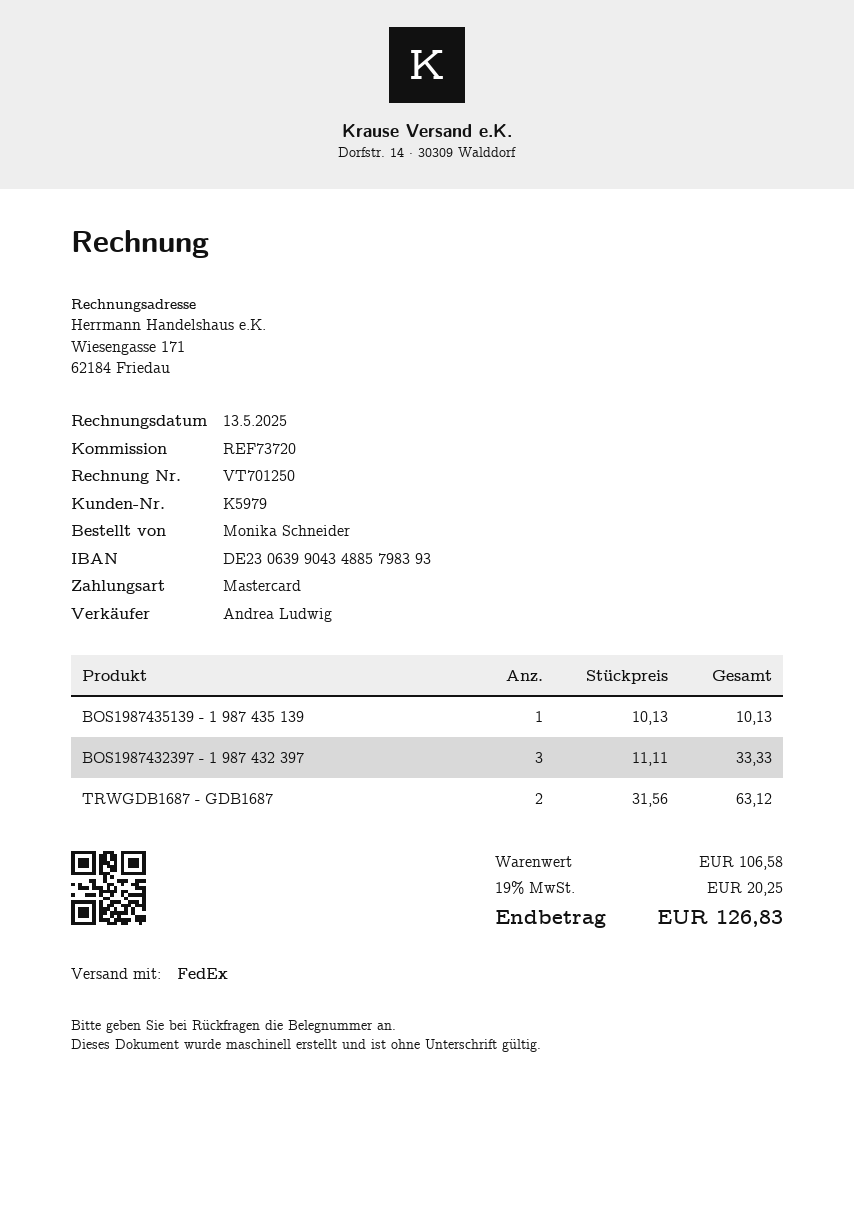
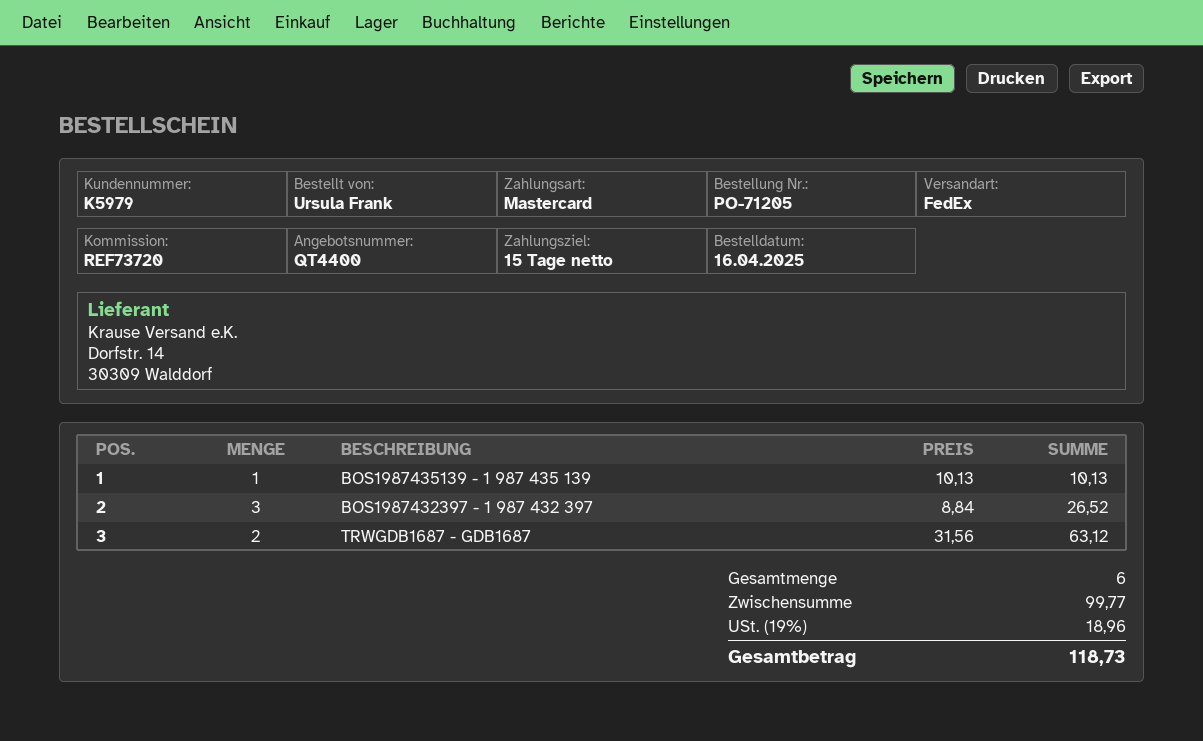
ordered by: Monika Schneider -> Ursula Frank
BOS1987432397 - 1 987 432 397: 3 x 11.11 = 33.33 -> 3 x 8.84 = 26.52
subtotal: 106.58 -> 99.77
tax: 19% = 20.25 -> 19% = 18.96
total: 126.83 -> 118.73

